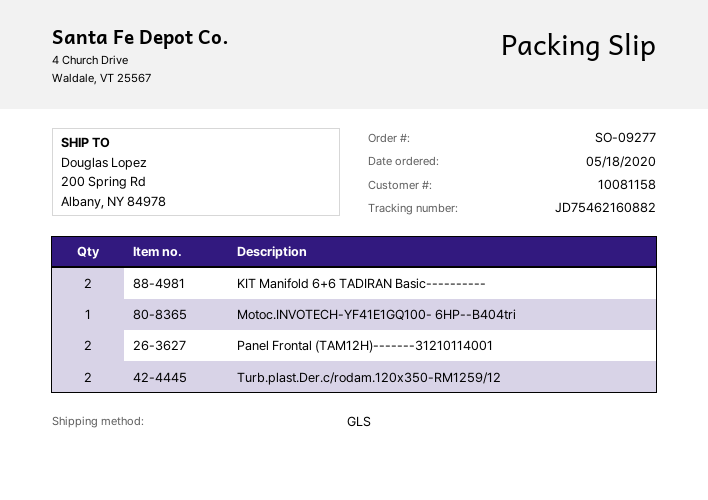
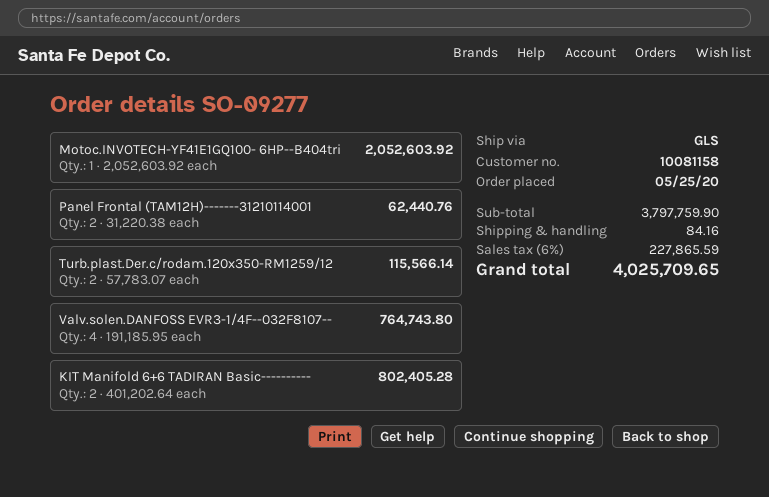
order date: 2020-05-18 -> 2020-05-25
Valv.solen.DANFOSS EVR3-1/4F--032F8107--: none -> 4

